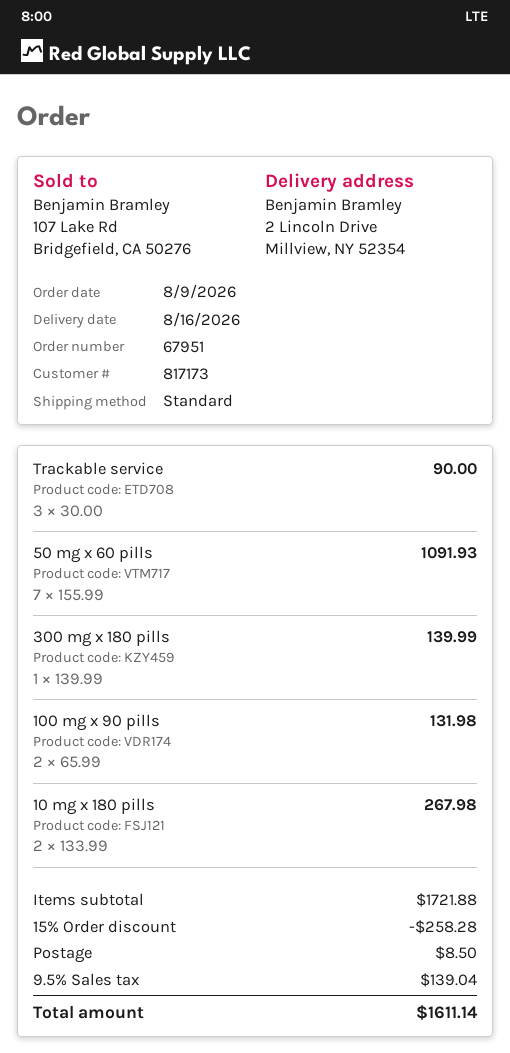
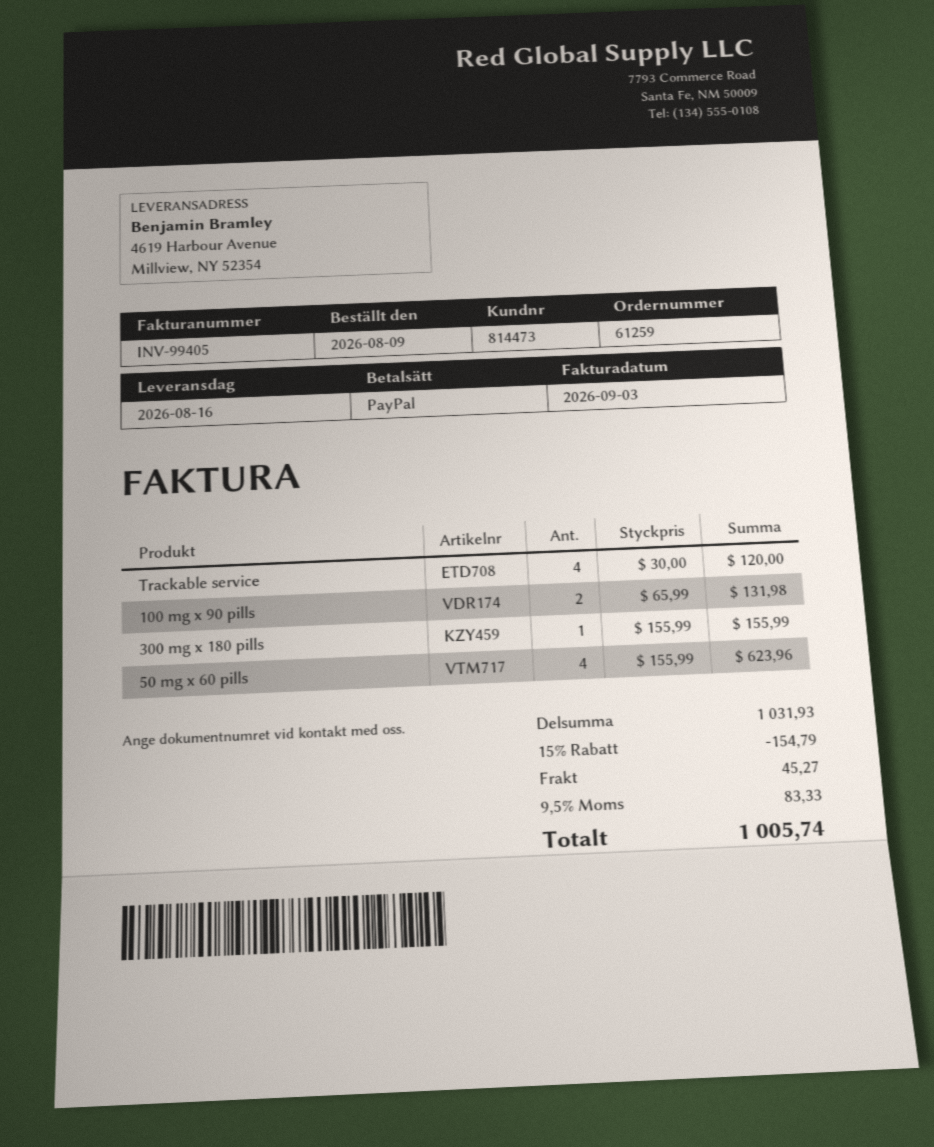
order number: 67951 -> 61259
customer number: 817173 -> 814473
ship to: 2 Lincoln Drive, Millview, NY 52354 -> 4619 Harbour Avenue, Millview, NY 52354
Trackable service: 3 x 30.00 = 90.00 -> 4 x 30.00 = 120.00
50 mg x 60 pills: 7 x 155.99 = 1091.93 -> 4 x 155.99 = 623.96
300 mg x 180 pills: 1 x 139.99 = 139.99 -> 1 x 155.99 = 155.99
10 mg x 180 pills: 2 x 133.99 = 267.98 -> none
subtotal: 1721.88 -> 1031.93
discount: 15% = 258.28 -> 15% = 154.79
shipping: 8.50 -> 45.27
tax: 9.5% = 139.04 -> 9.5% = 83.33
total: 1611.14 -> 1005.74

